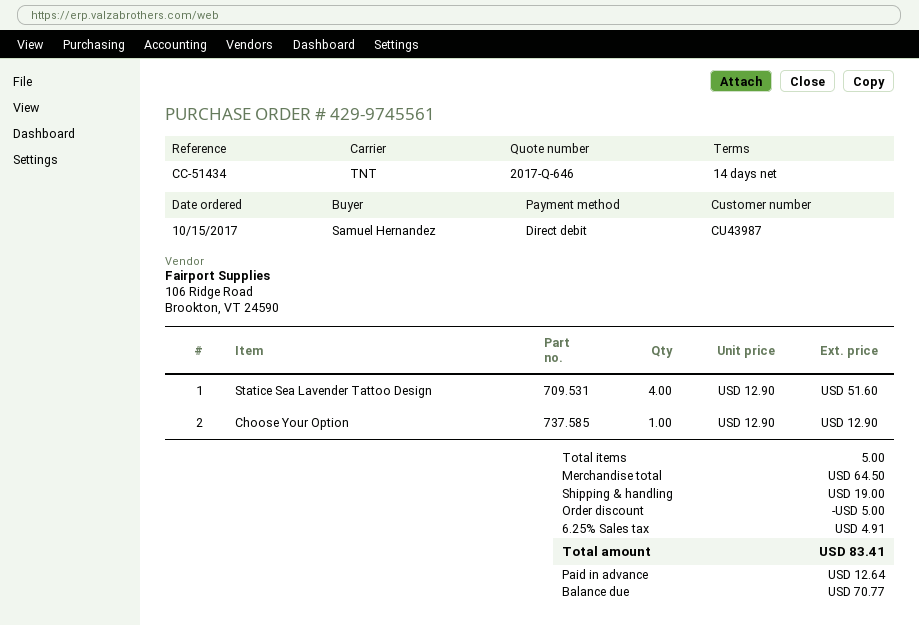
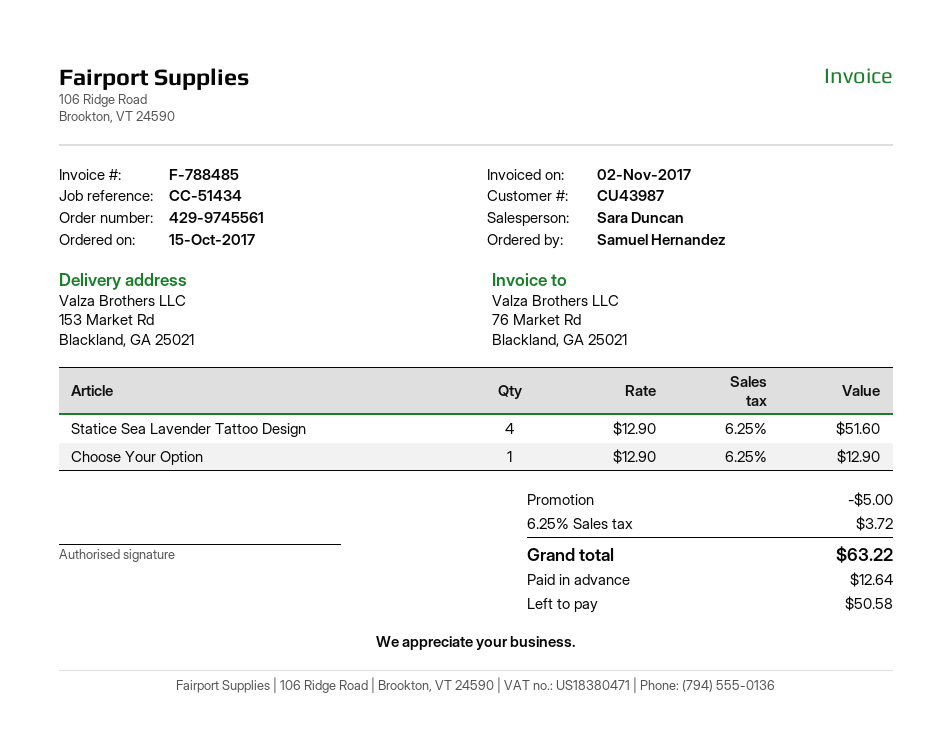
shipping: 19.00 -> none
tax: 6.25% = 4.91 -> 6.25% = 3.72
total: 83.41 -> 63.22
balance: 70.77 -> 50.58

